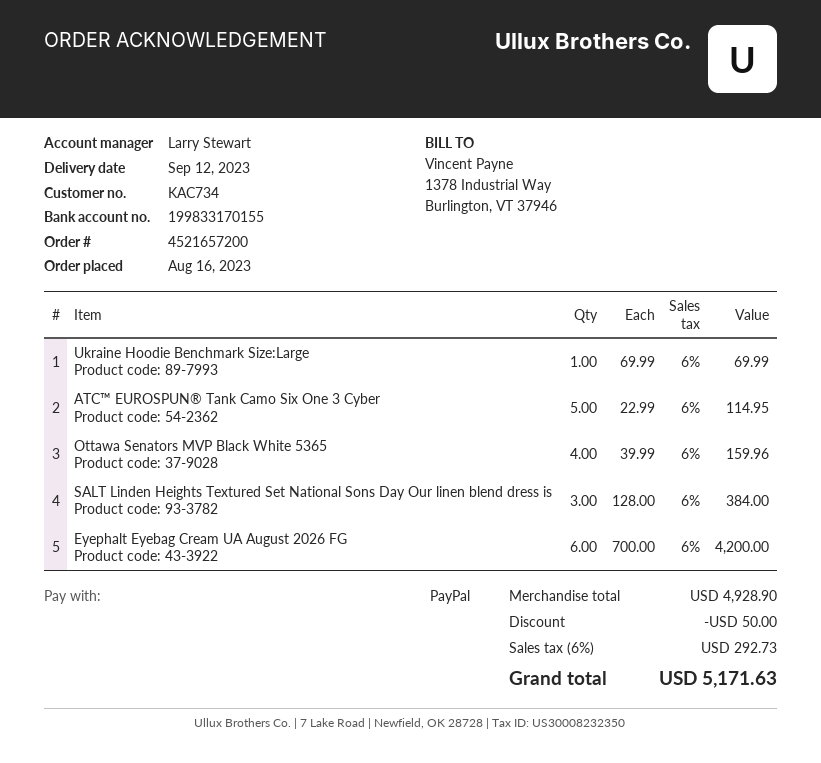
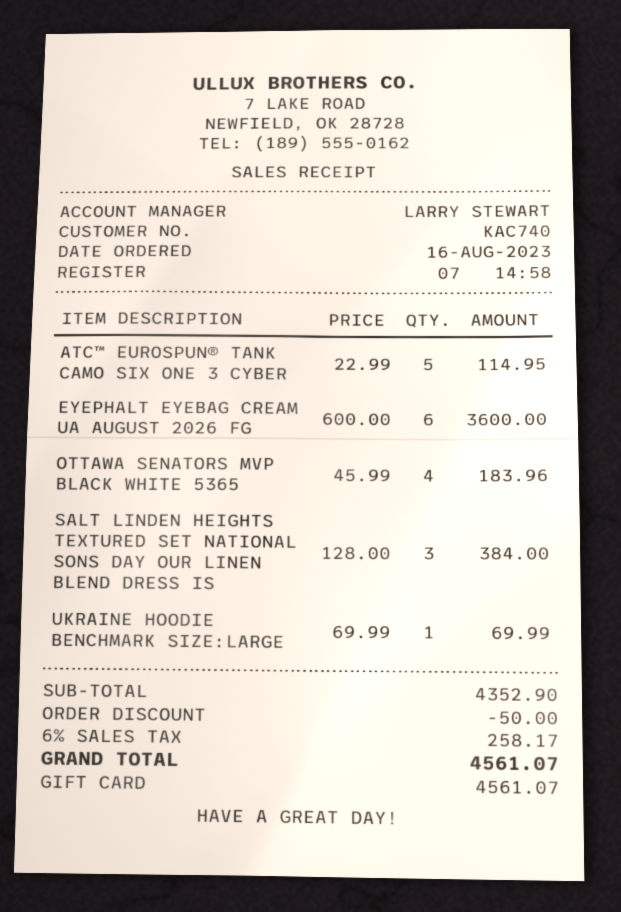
customer number: KAC734 -> KAC740
payment method: PayPal -> gift card
Ottawa Senators MVP Black White 5365: 4 x 39.99 = 159.96 -> 4 x 45.99 = 183.96
Eyephalt Eyebag Cream UA August 2026 FG: 6 x 700.00 = 4200.00 -> 6 x 600.00 = 3600.00
subtotal: 4928.90 -> 4352.90
tax: 6% = 292.73 -> 6% = 258.17
total: 5171.63 -> 4561.07

